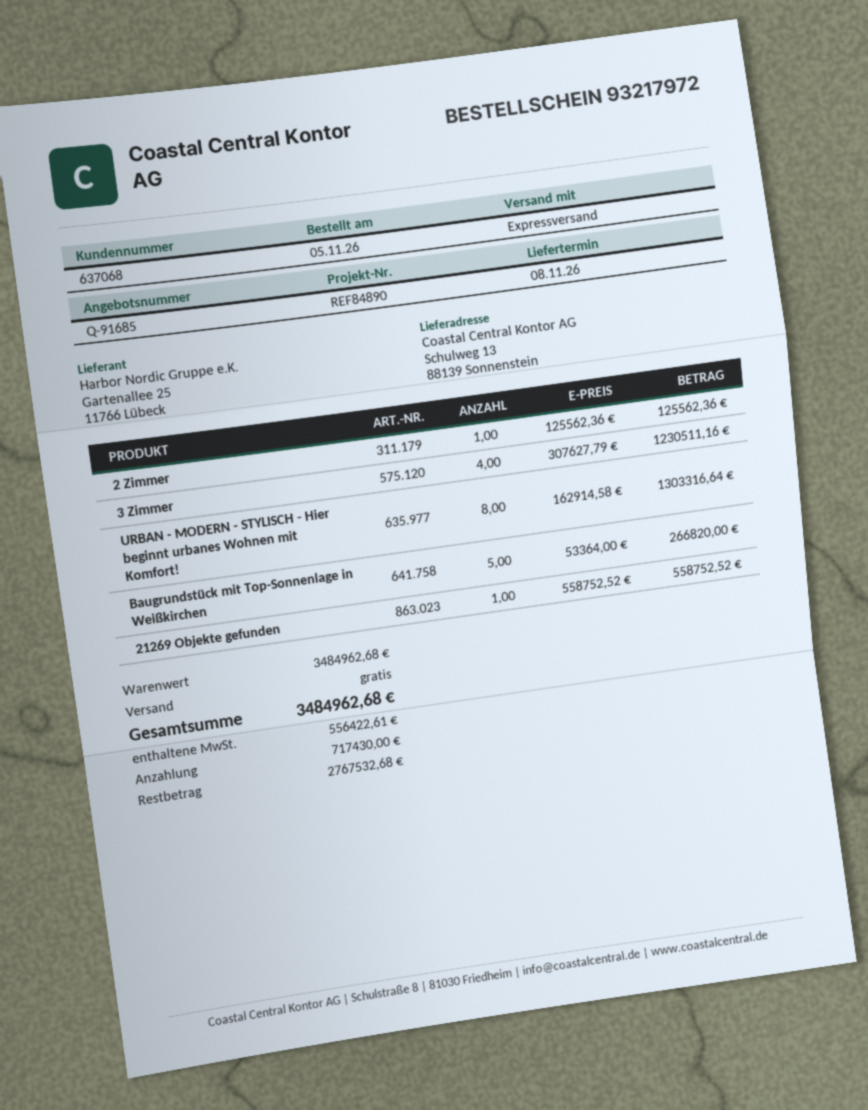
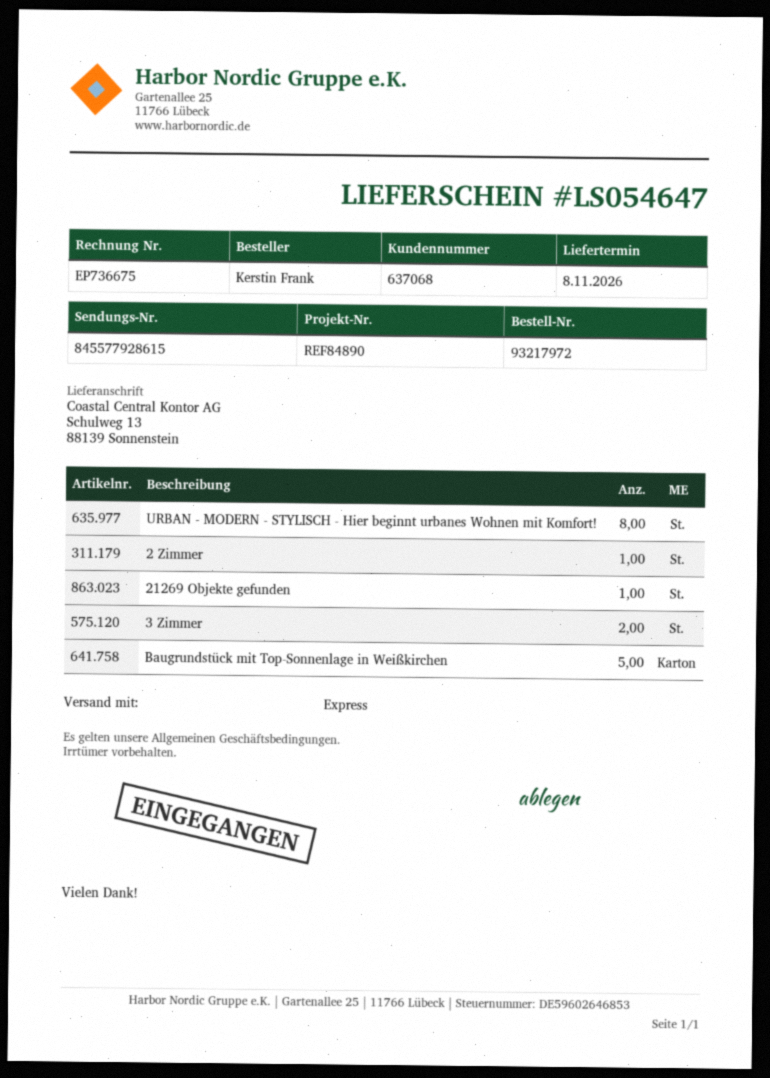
3 Zimmer: 4 -> 2

